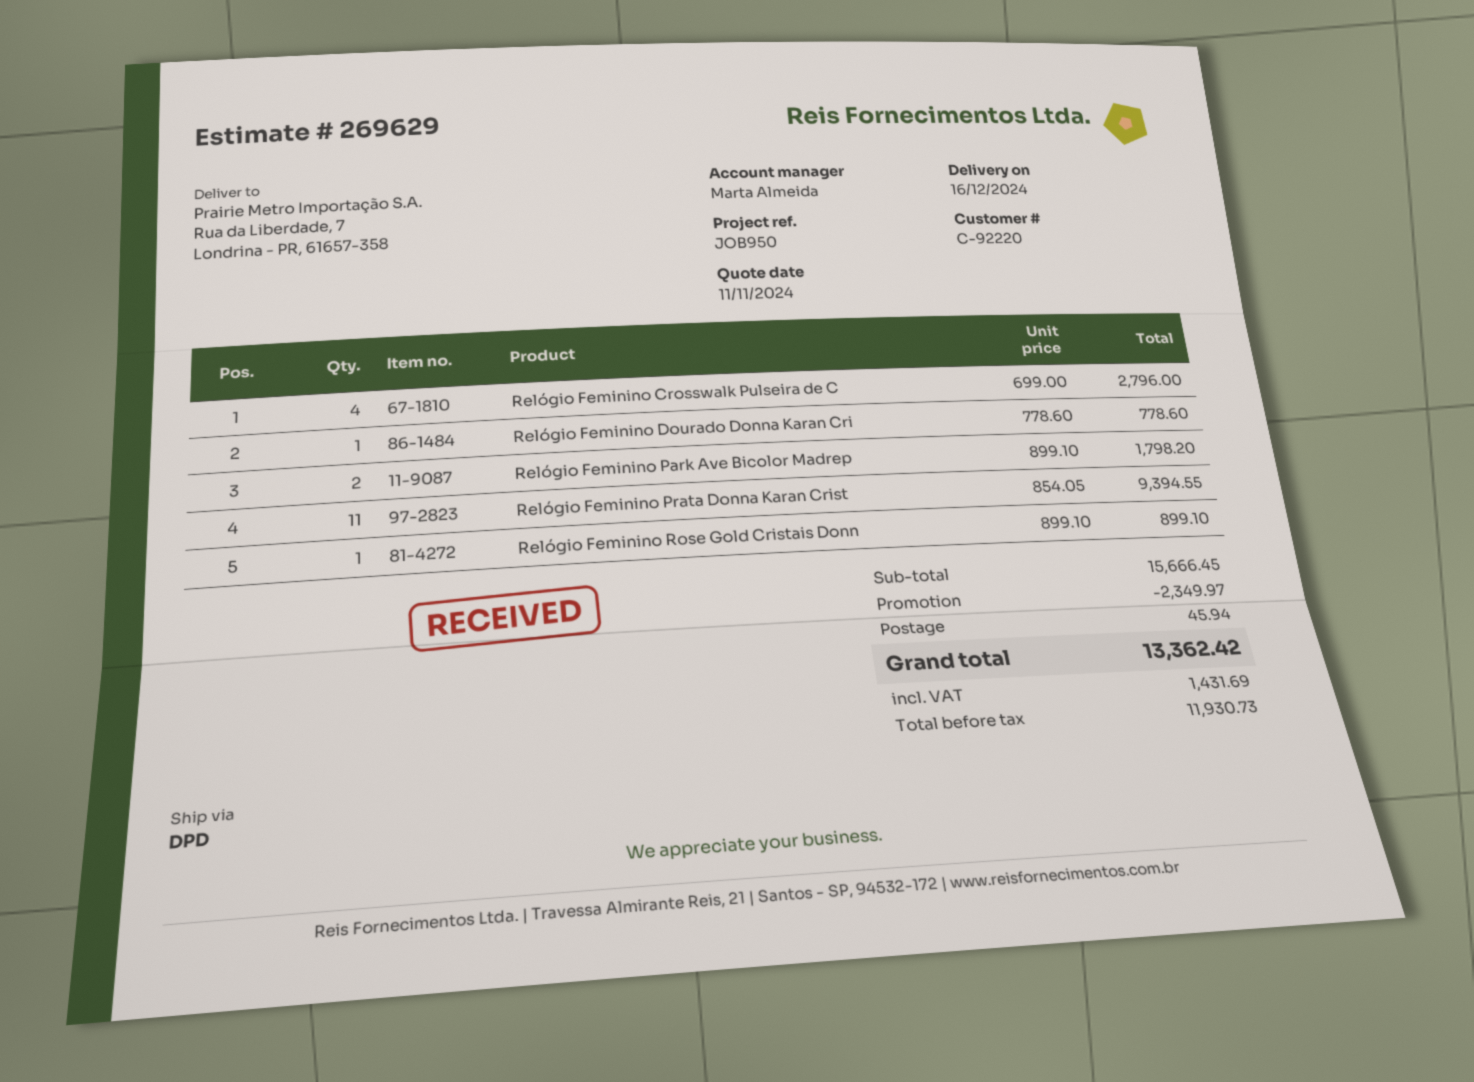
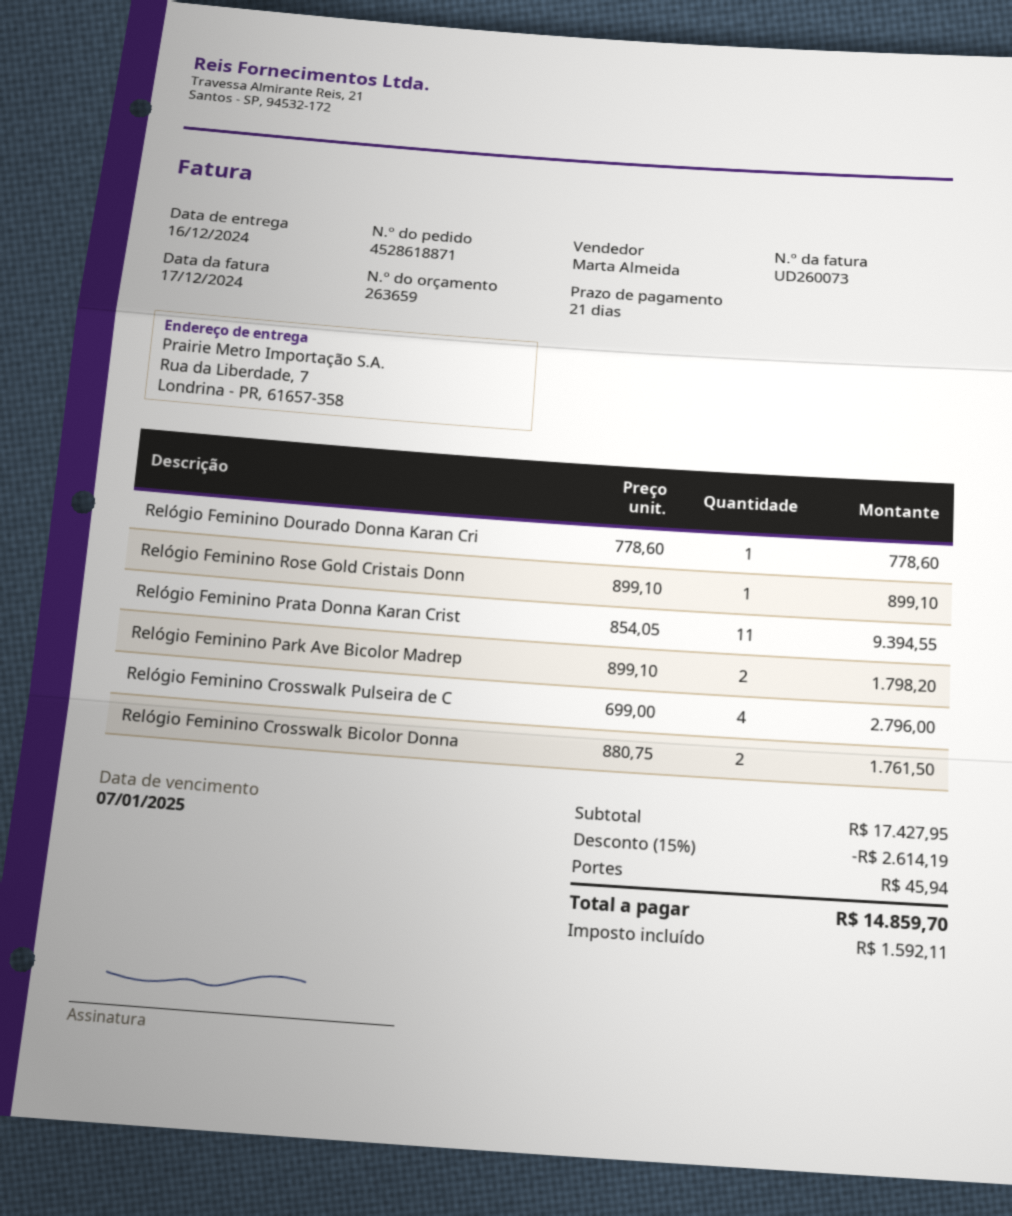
quote number: 269629 -> 263659
Relógio Feminino Crosswalk Bicolor Donna: none -> 2 x 880.75 = 1761.50
subtotal: 15666.45 -> 17427.95
discount: 2349.97 -> 2614.19
tax: 1431.69 -> 1592.11
total: 13362.42 -> 14859.70

